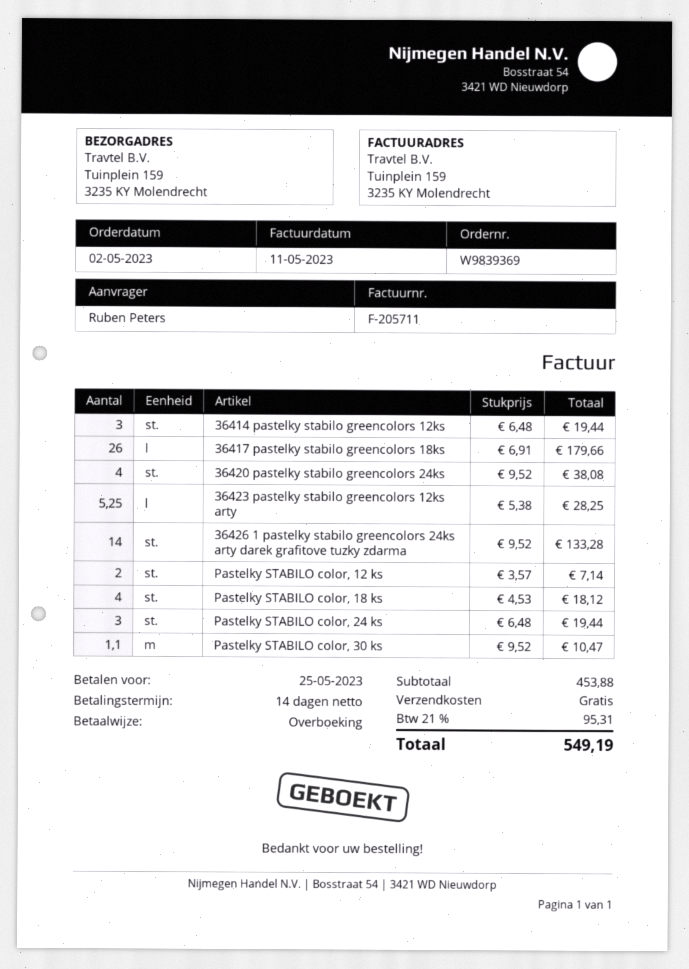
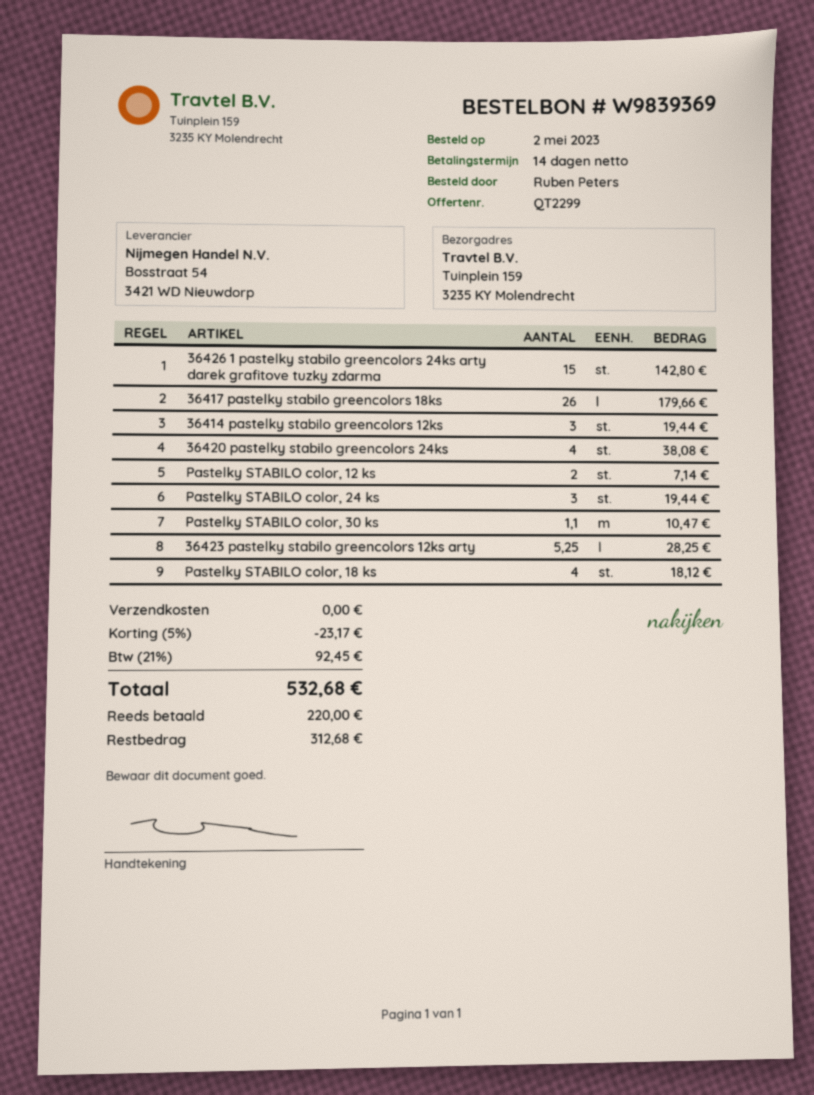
36426 1 pastelky stabilo greencolors 24ks arty darek grafitove tuzky zdarma: 14 for 133.28 -> 15 for 142.80
discount: none -> 5% = 23.17
tax: 21% = 95.31 -> 21% = 92.45
total: 549.19 -> 532.68

